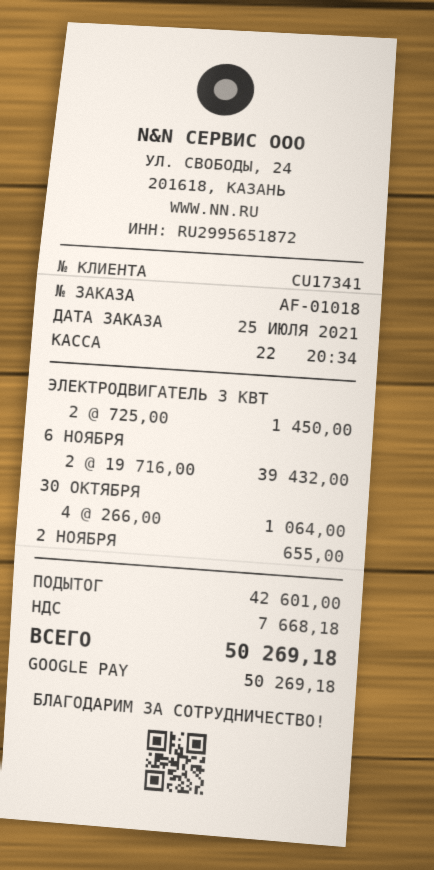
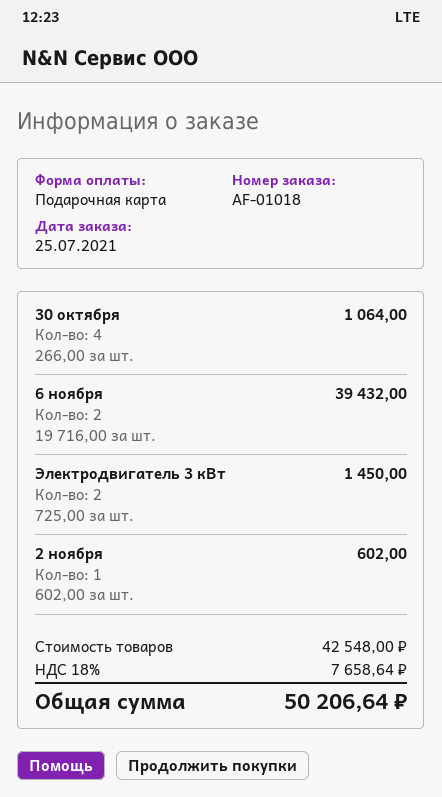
payment method: Google Pay -> gift card
2 НОЯБРЯ: 1 x 655.00 = 655.00 -> 1 x 602.00 = 602.00
subtotal: 42601.00 -> 42548.00
tax: 7668.18 -> 7658.64
total: 50269.18 -> 50206.64

